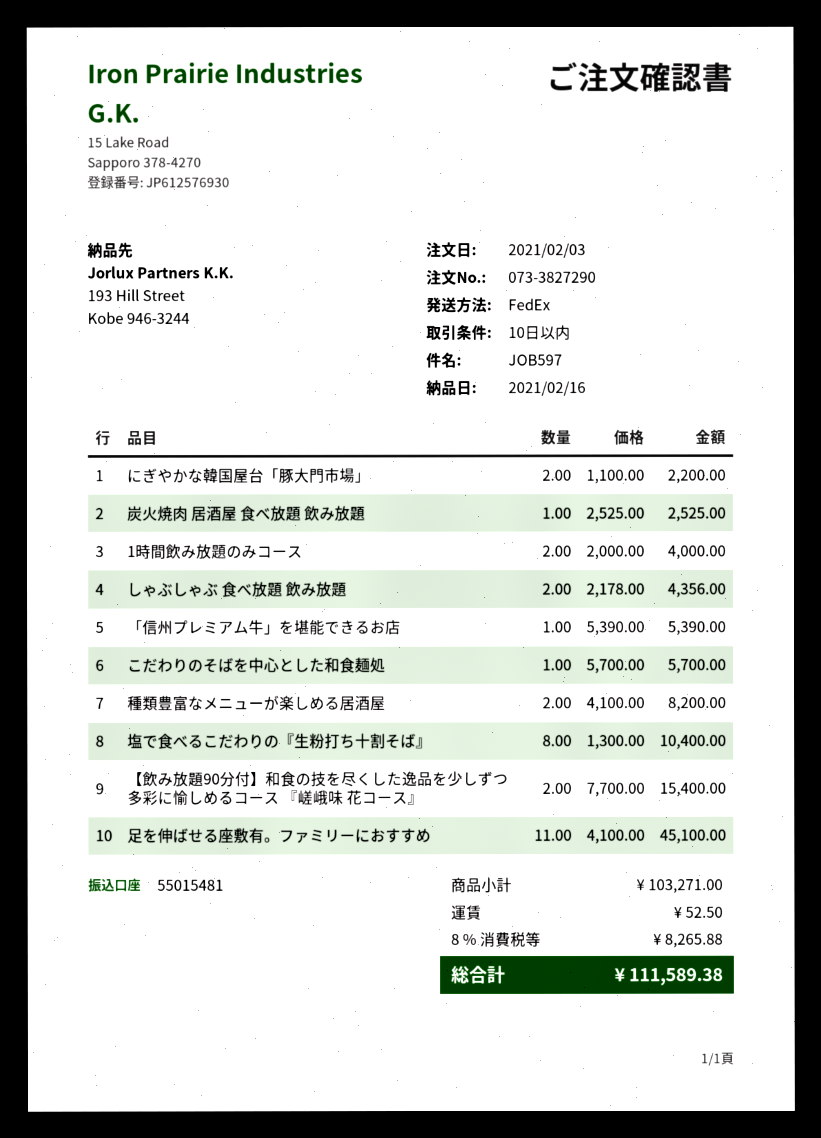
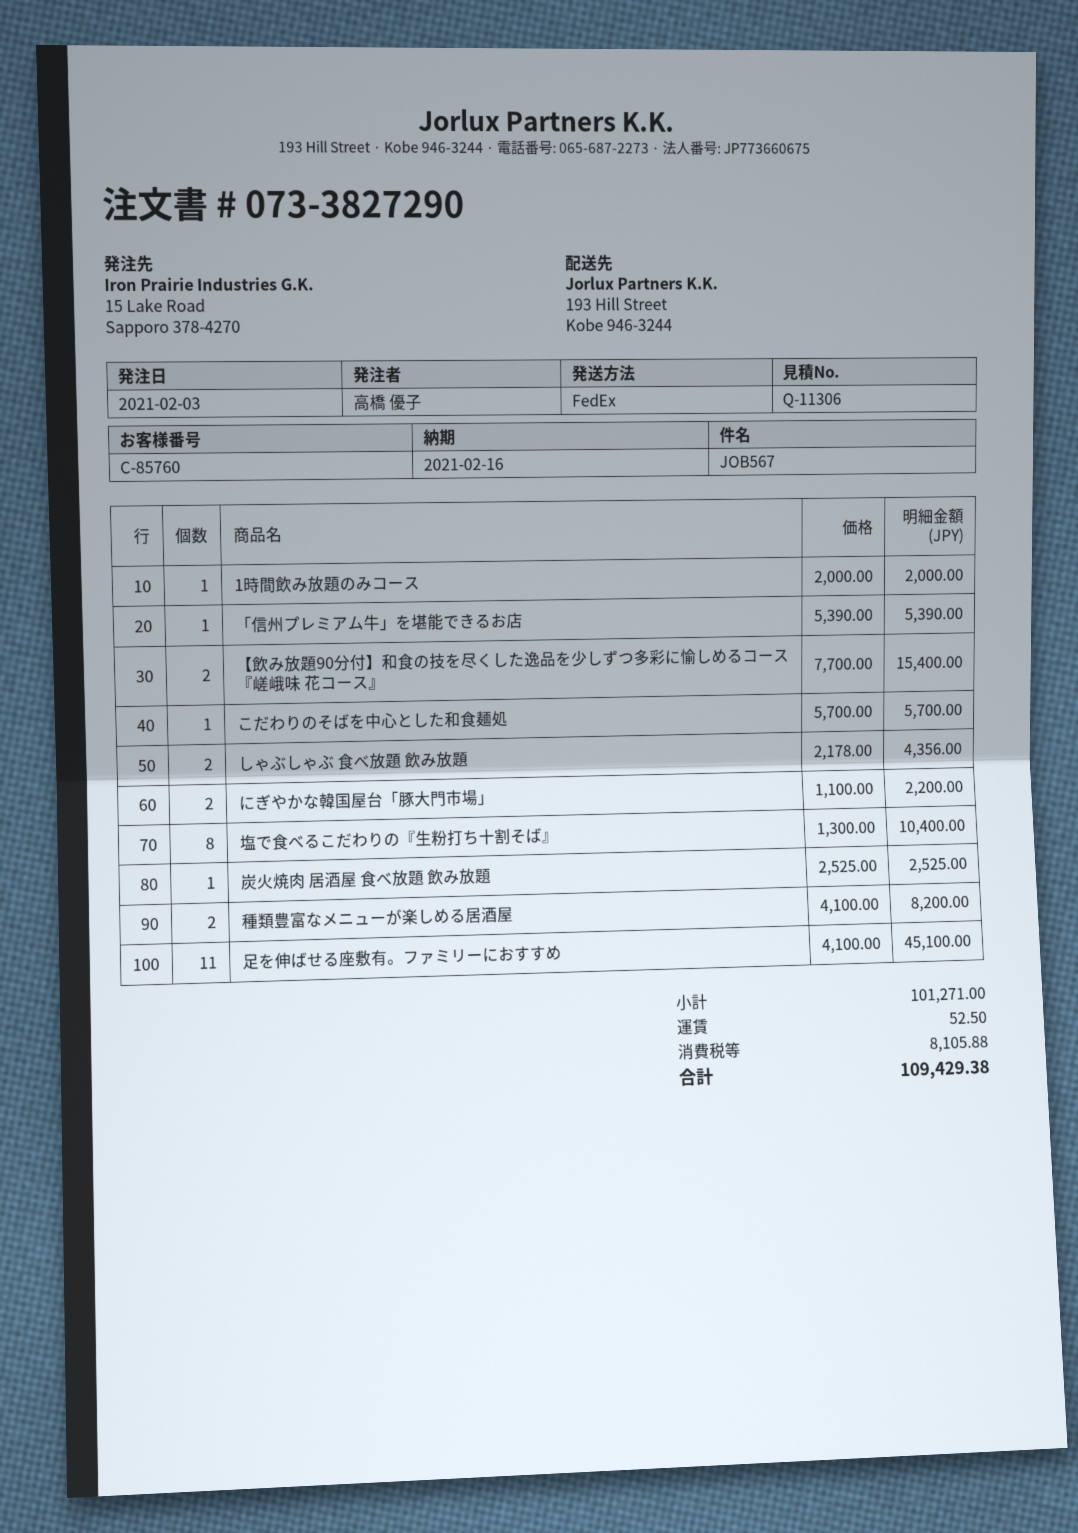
reference: JOB597 -> JOB567
1時間飲み放題のみコース: 2 x 2000.00 = 4000.00 -> 1 x 2000.00 = 2000.00
subtotal: 103271.00 -> 101271.00
tax: 8265.88 -> 8105.88
total: 111589.38 -> 109429.38

